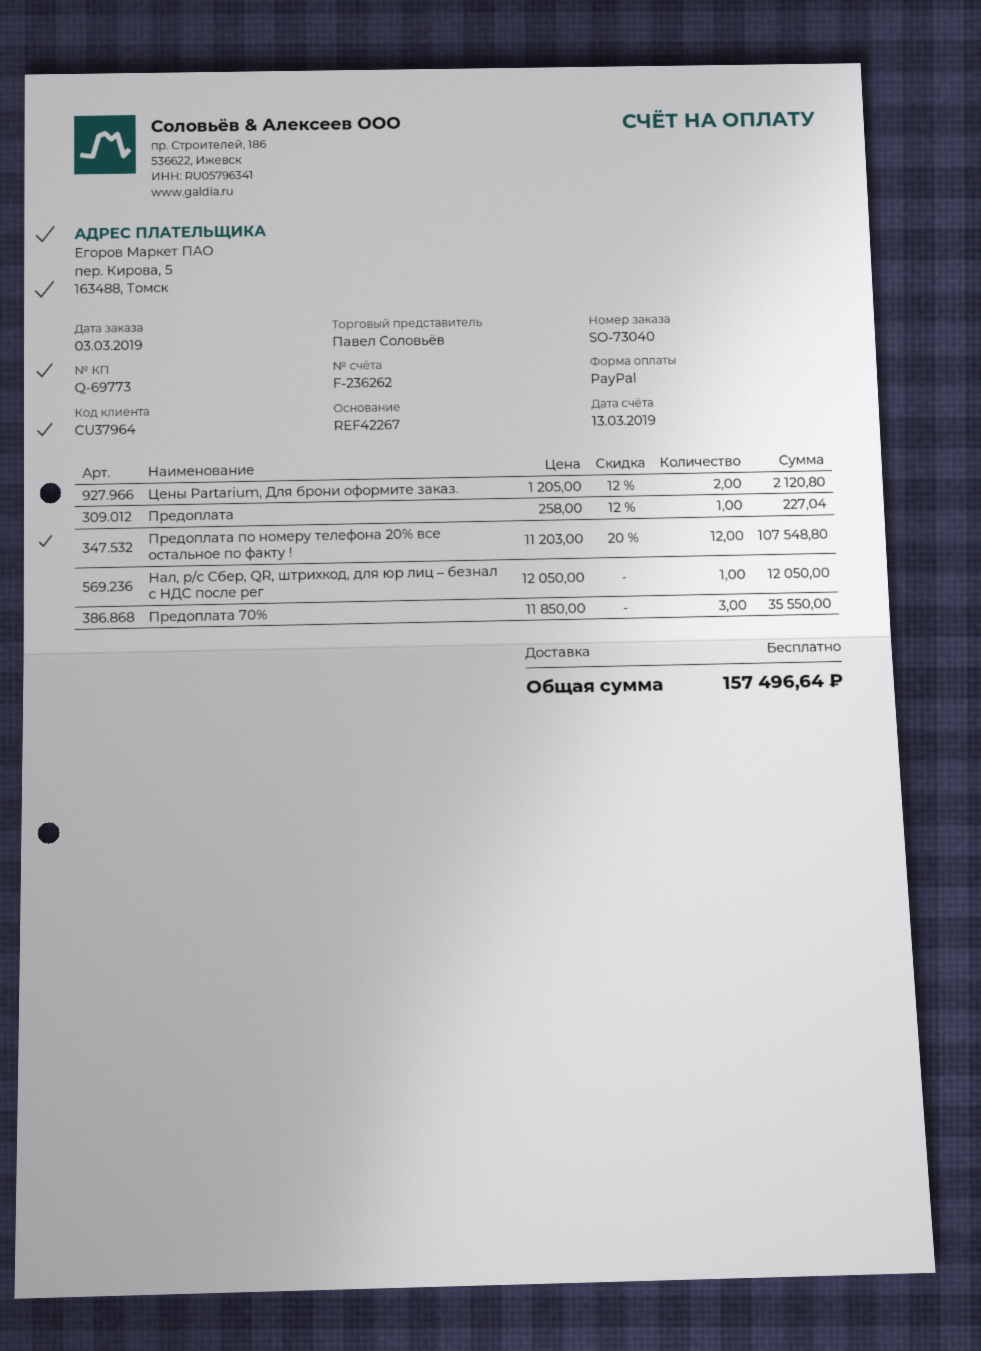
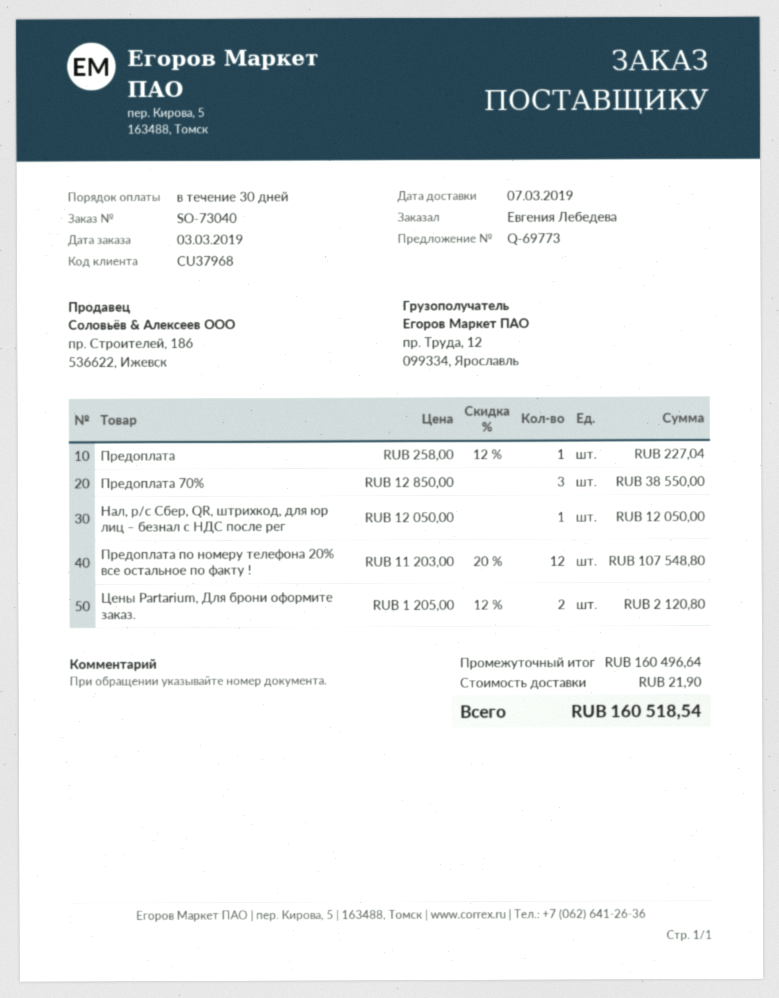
customer number: CU37964 -> CU37968
Предоплата 70%: 3 x 11850.00 = 35550.00 -> 3 x 12850.00 = 38550.00
shipping: 0.00 -> 21.90
total: 157496.64 -> 160518.54

